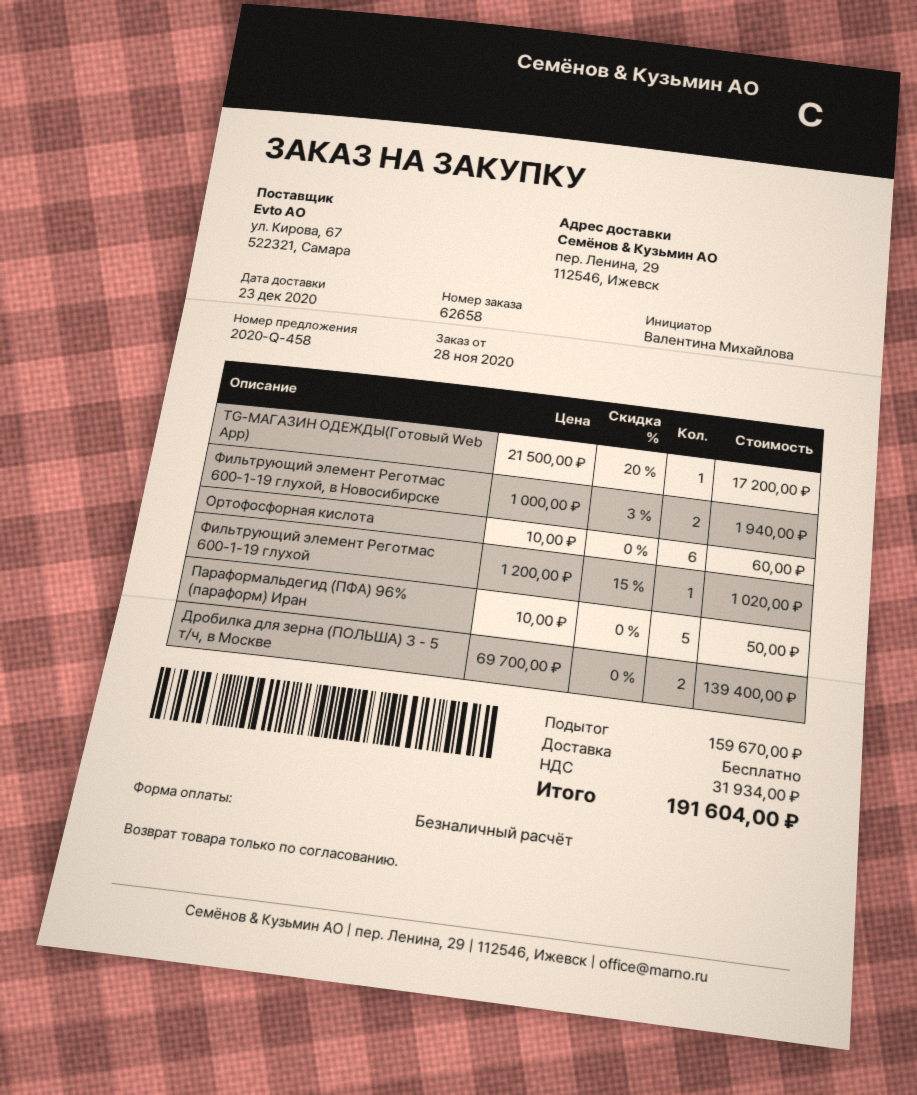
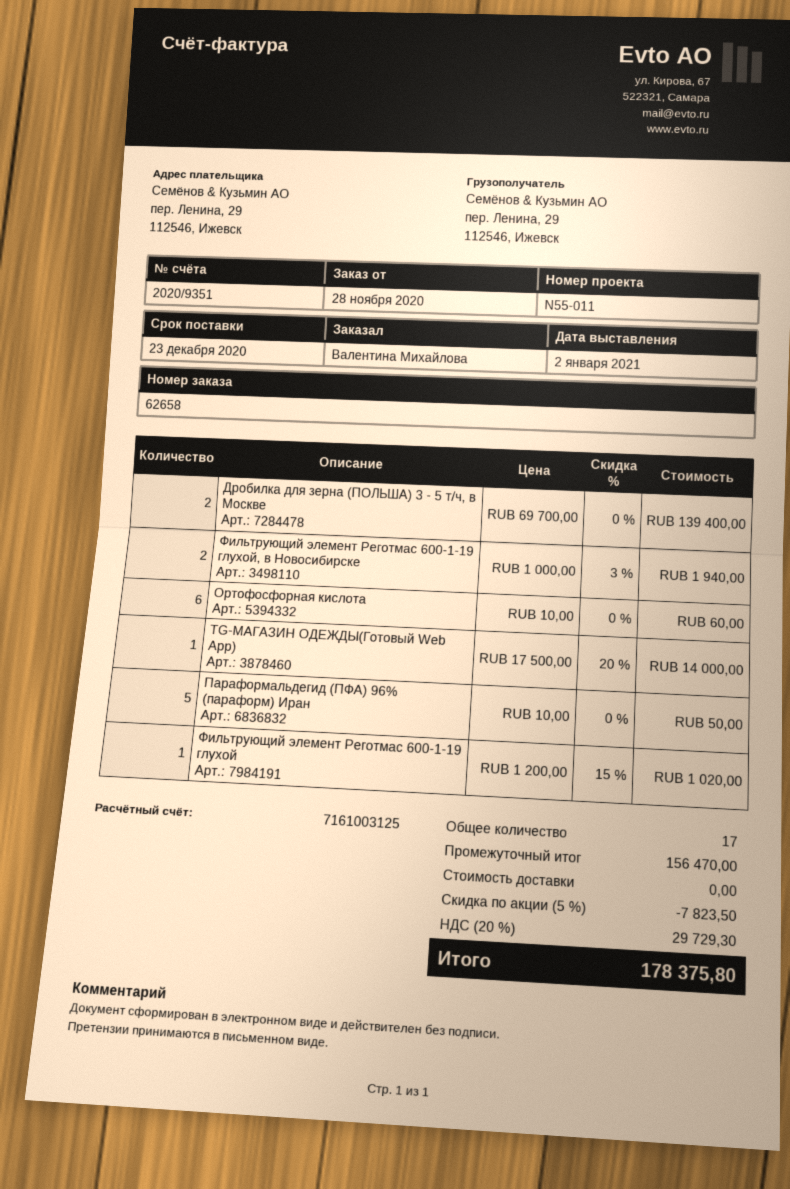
TG-МАГАЗИН ОДЕЖДЫ(Готовый Web App): 1 x 21500.00 - 20% = 17200.00 -> 1 x 17500.00 - 20% = 14000.00
subtotal: 159670.00 -> 156470.00
discount: none -> 5% = 7823.50
tax: 31934.00 -> 29729.30
total: 191604.00 -> 178375.80

